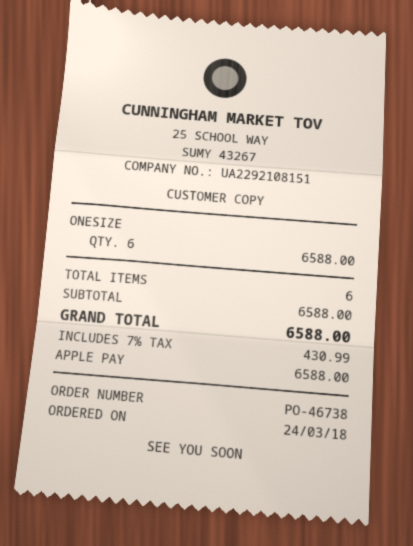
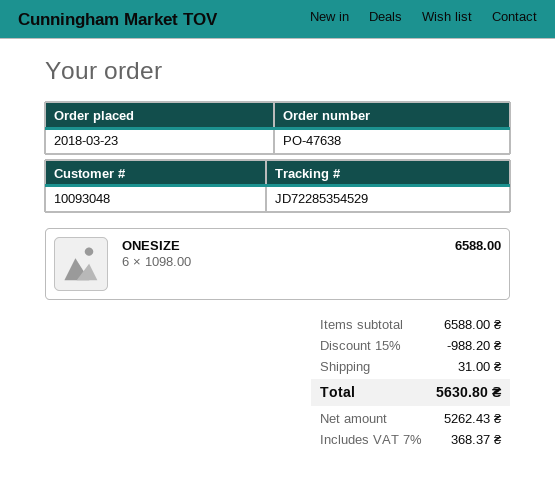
order number: PO-46738 -> PO-47638
order date: 2018-03-24 -> 2018-03-23
discount: none -> 15% = 988.20
shipping: none -> 31.00
tax: 7% = 430.99 -> 7% = 368.37
total: 6588.00 -> 5630.80

